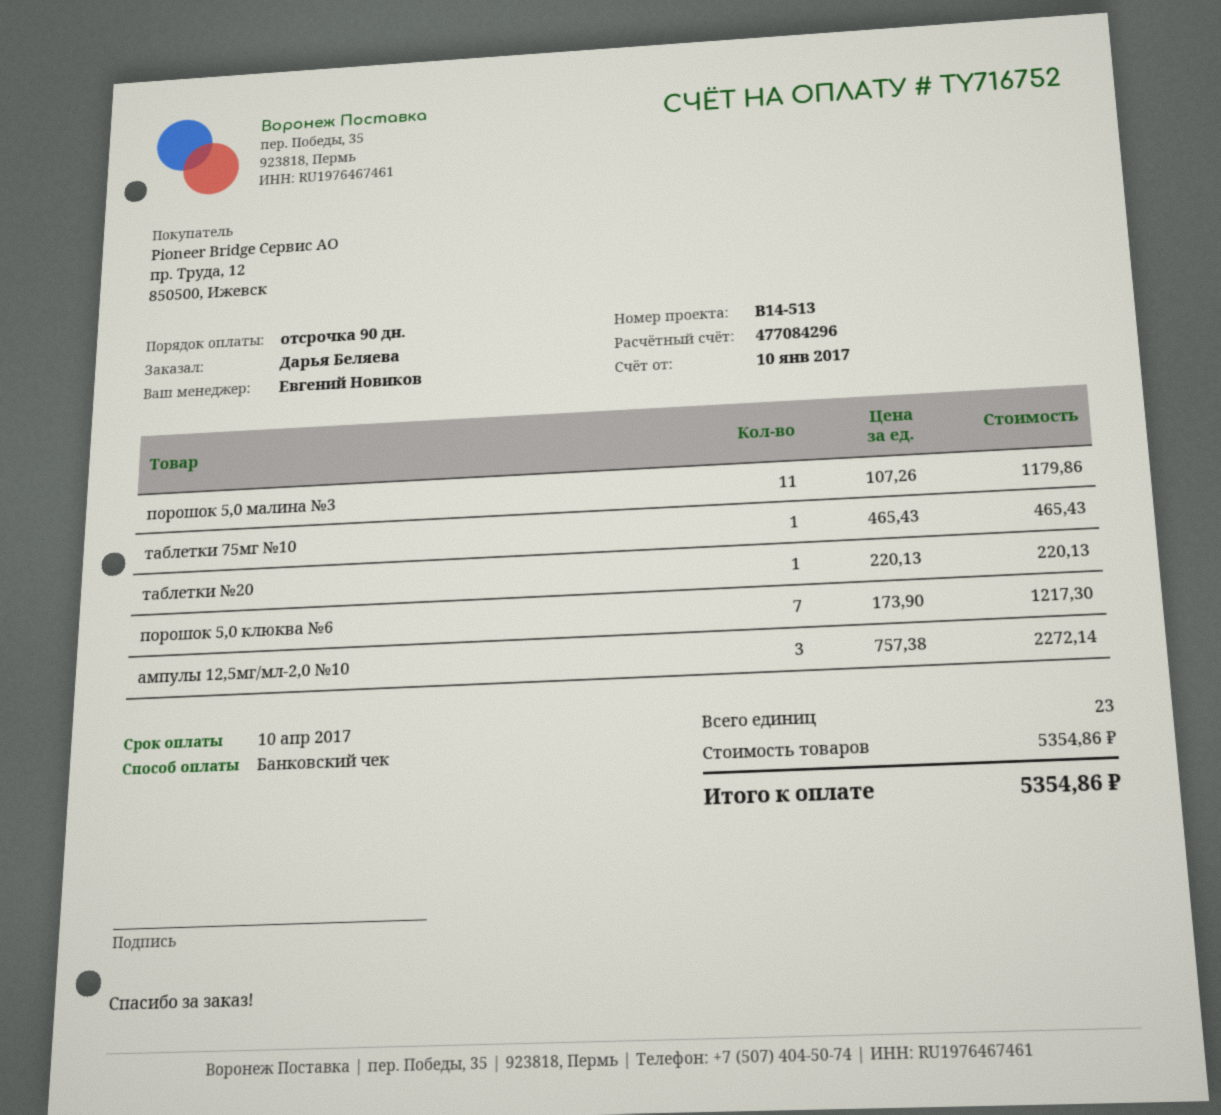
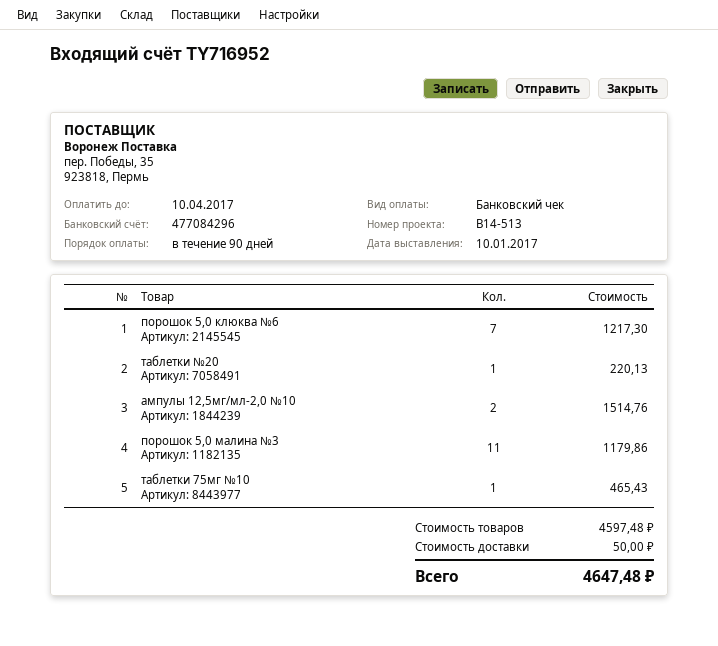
invoice number: TY716752 -> TY716952
ампулы 12,5мг/мл-2,0 №10: 3 for 2272.14 -> 2 for 1514.76
subtotal: 5354.86 -> 4597.48
shipping: none -> 50.00
total: 5354.86 -> 4647.48

